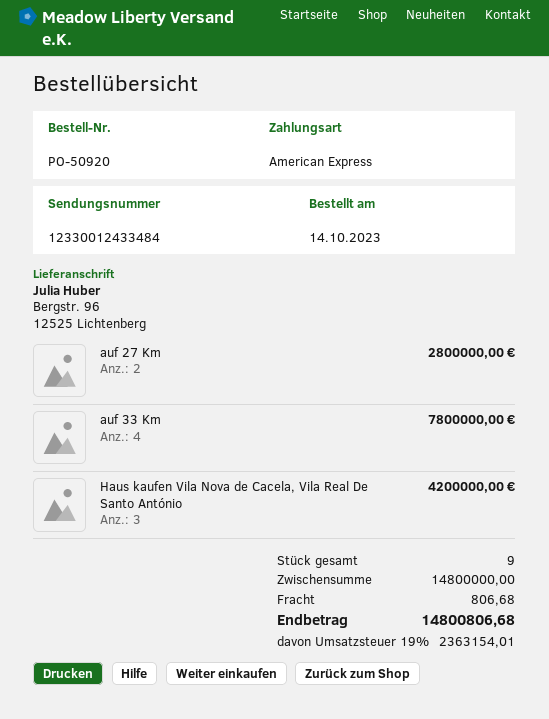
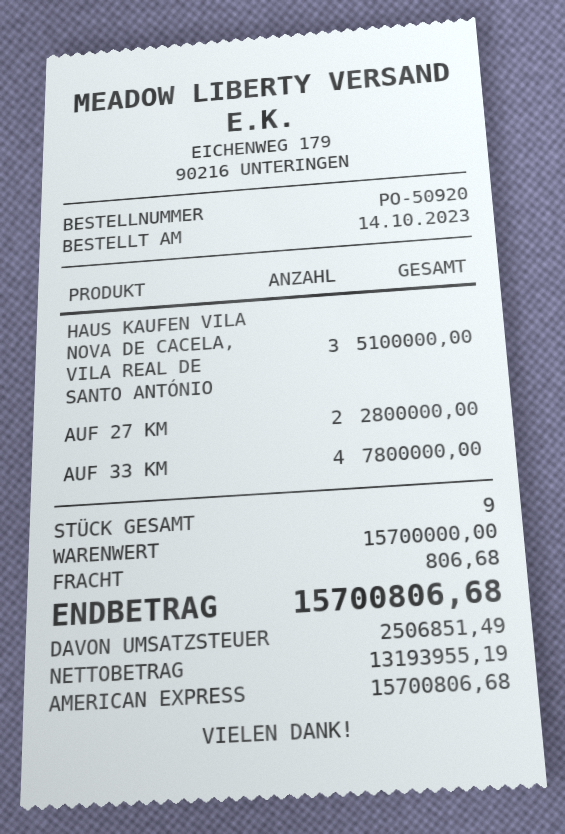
Haus kaufen Vila Nova de Cacela, Vila Real De Santo António: 3 for 4200000.00 -> 3 for 5100000.00
subtotal: 14800000.00 -> 15700000.00
tax: 2363154.01 -> 2506851.49
total: 14800806.68 -> 15700806.68

